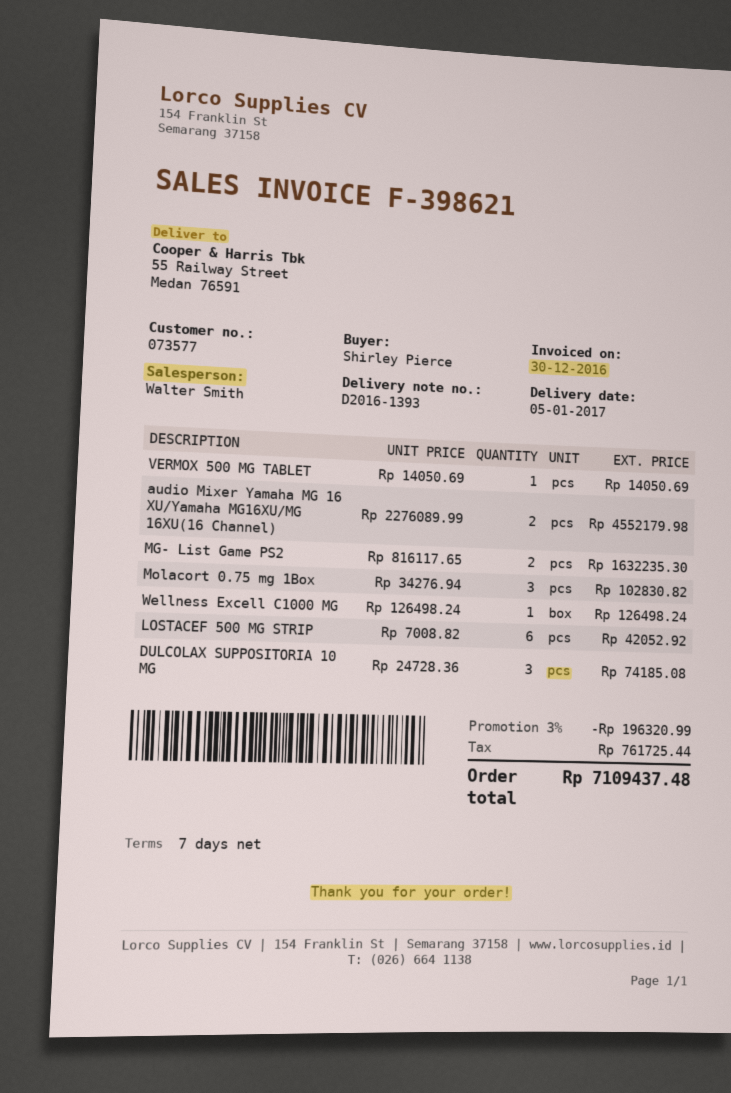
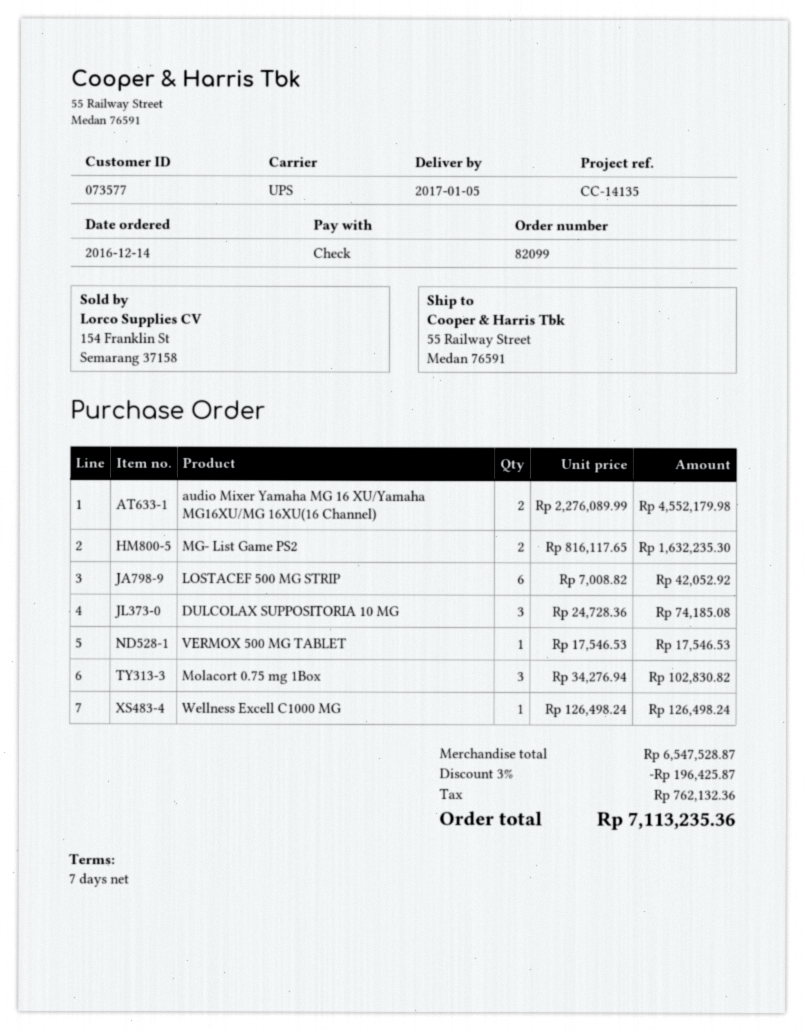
VERMOX 500 MG TABLET: 1 x 14050.69 = 14050.69 -> 1 x 17546.53 = 17546.53
discount: 3% = 196320.99 -> 3% = 196425.87
tax: 761725.44 -> 762132.36
total: 7109437.48 -> 7113235.36

